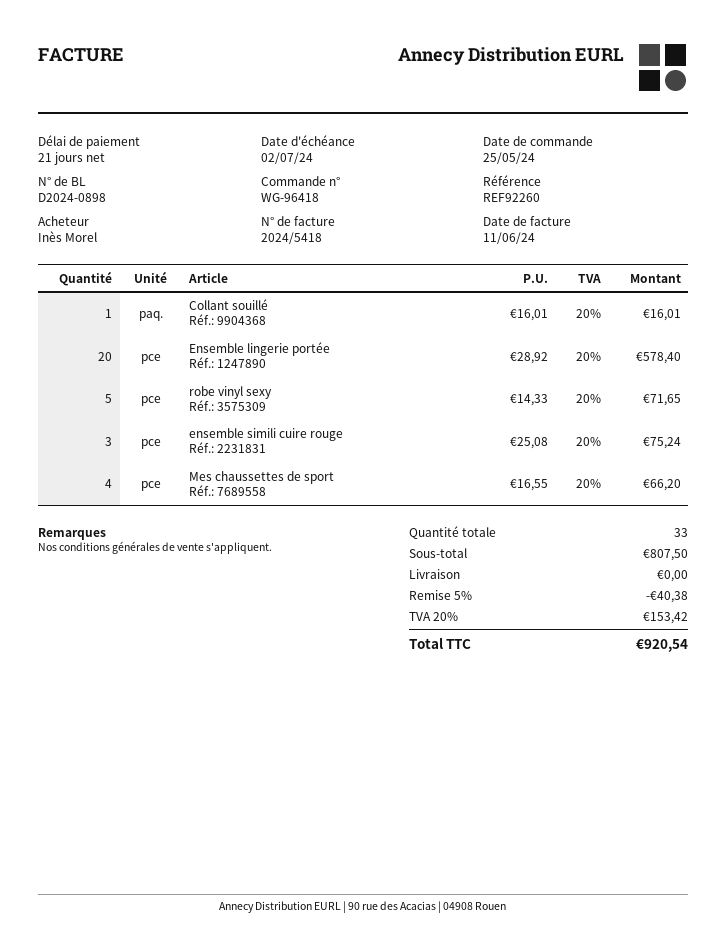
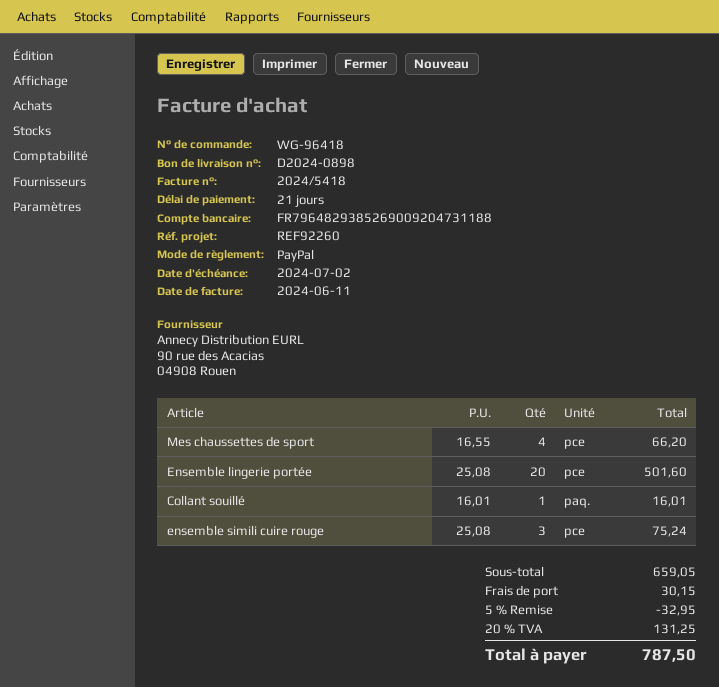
Ensemble lingerie portée: 20 x 28.92 = 578.40 -> 20 x 25.08 = 501.60
robe vinyl sexy: 5 x 14.33 = 71.65 -> none
subtotal: 807.50 -> 659.05
discount: 5% = 40.38 -> 5% = 32.95
shipping: 0.00 -> 30.15
tax: 20% = 153.42 -> 20% = 131.25
total: 920.54 -> 787.50

